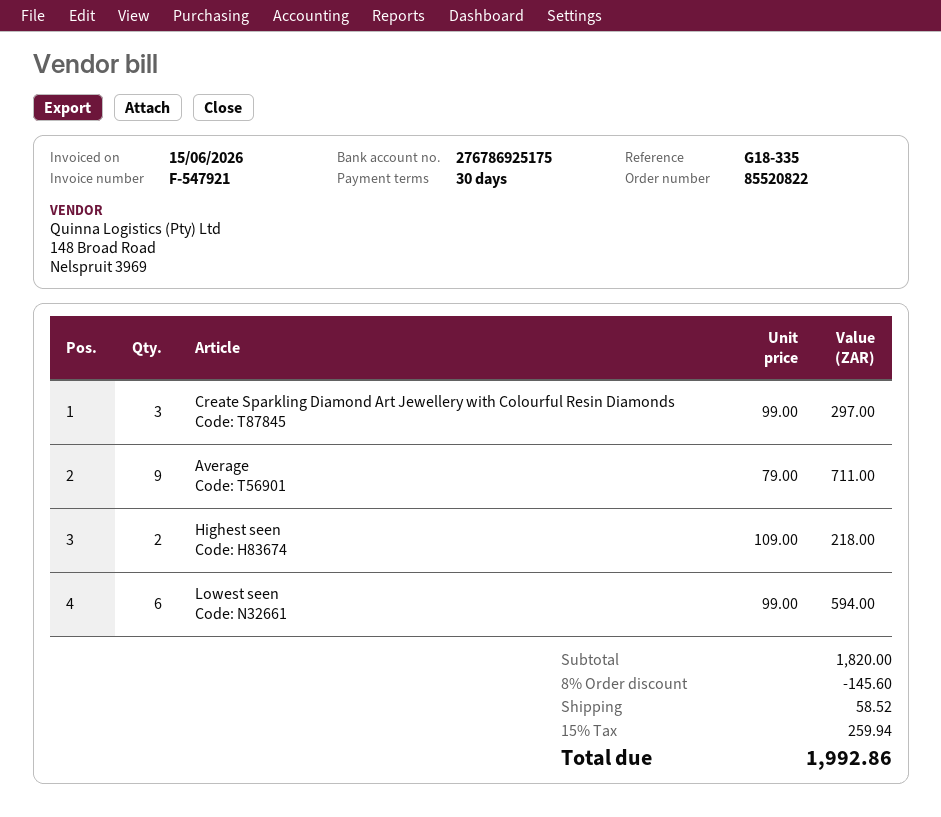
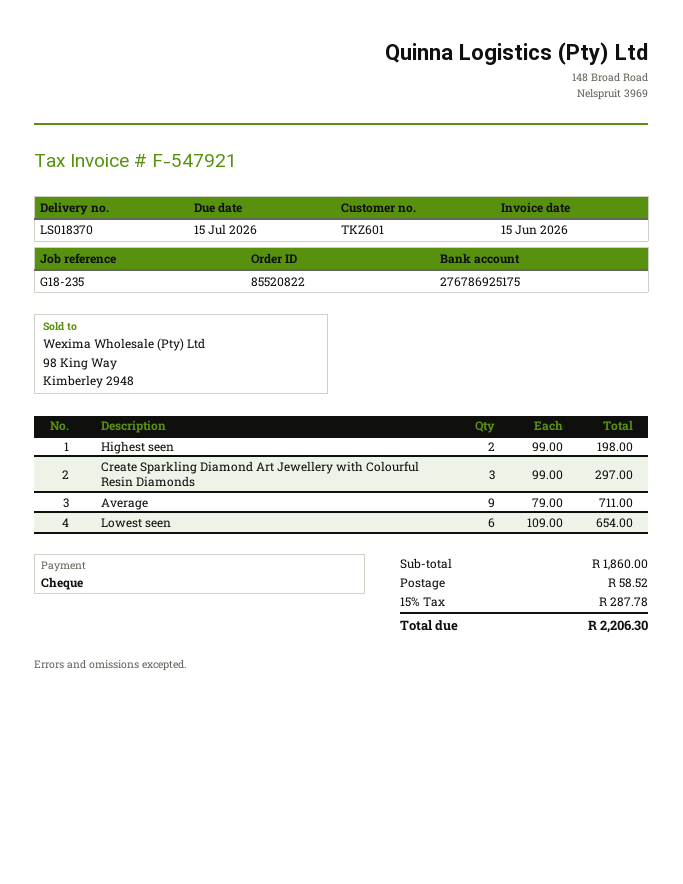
reference: G18-335 -> G18-235
Highest seen: 2 x 109.00 = 218.00 -> 2 x 99.00 = 198.00
Lowest seen: 6 x 99.00 = 594.00 -> 6 x 109.00 = 654.00
subtotal: 1820.00 -> 1860.00
discount: 8% = 145.60 -> none
tax: 15% = 259.94 -> 15% = 287.78
total: 1992.86 -> 2206.30

